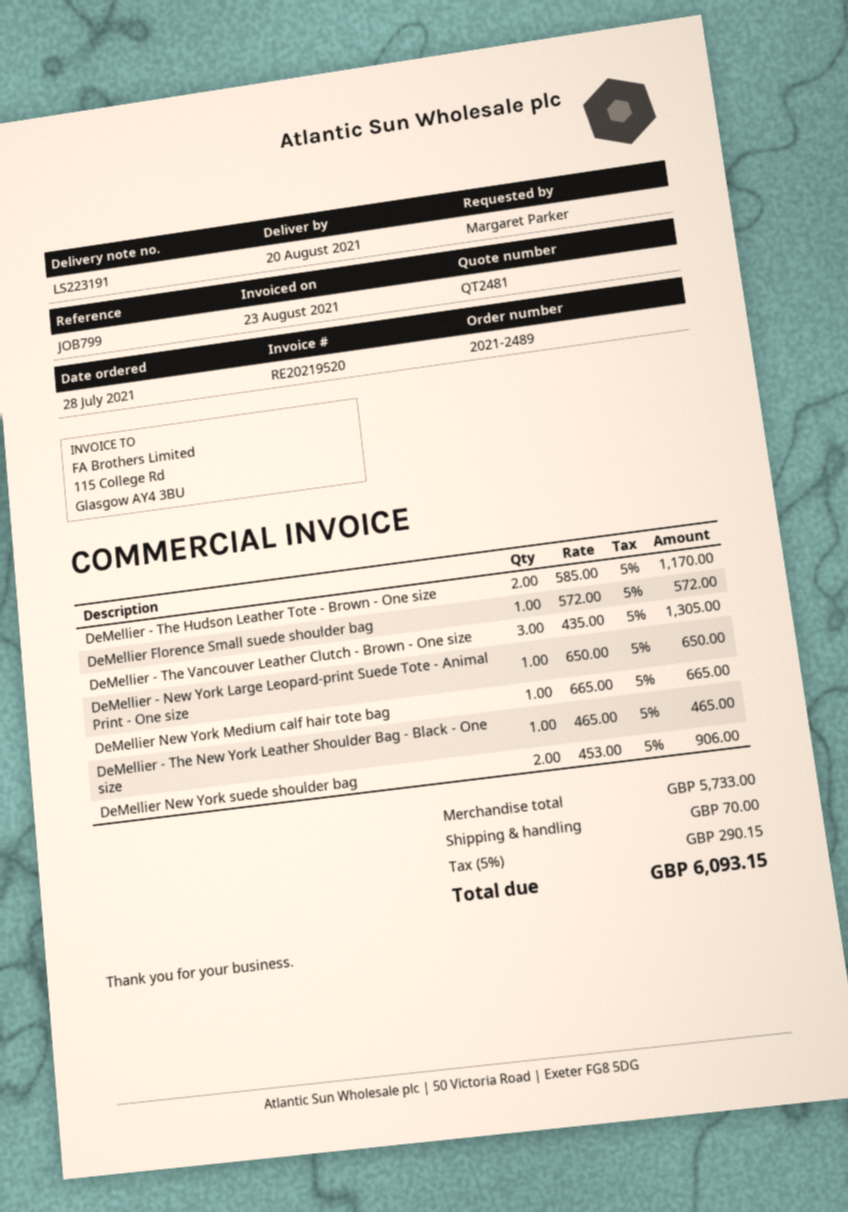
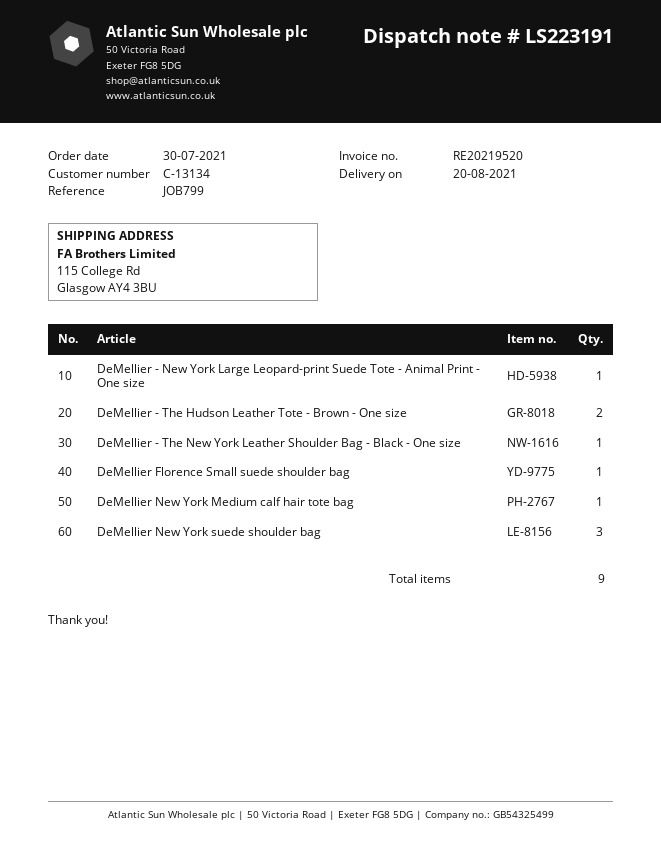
order date: 2021-07-28 -> 2021-07-30
DeMellier - The Vancouver Leather Clutch - Brown - One size: 3 -> none
DeMellier New York suede shoulder bag: 2 -> 3

